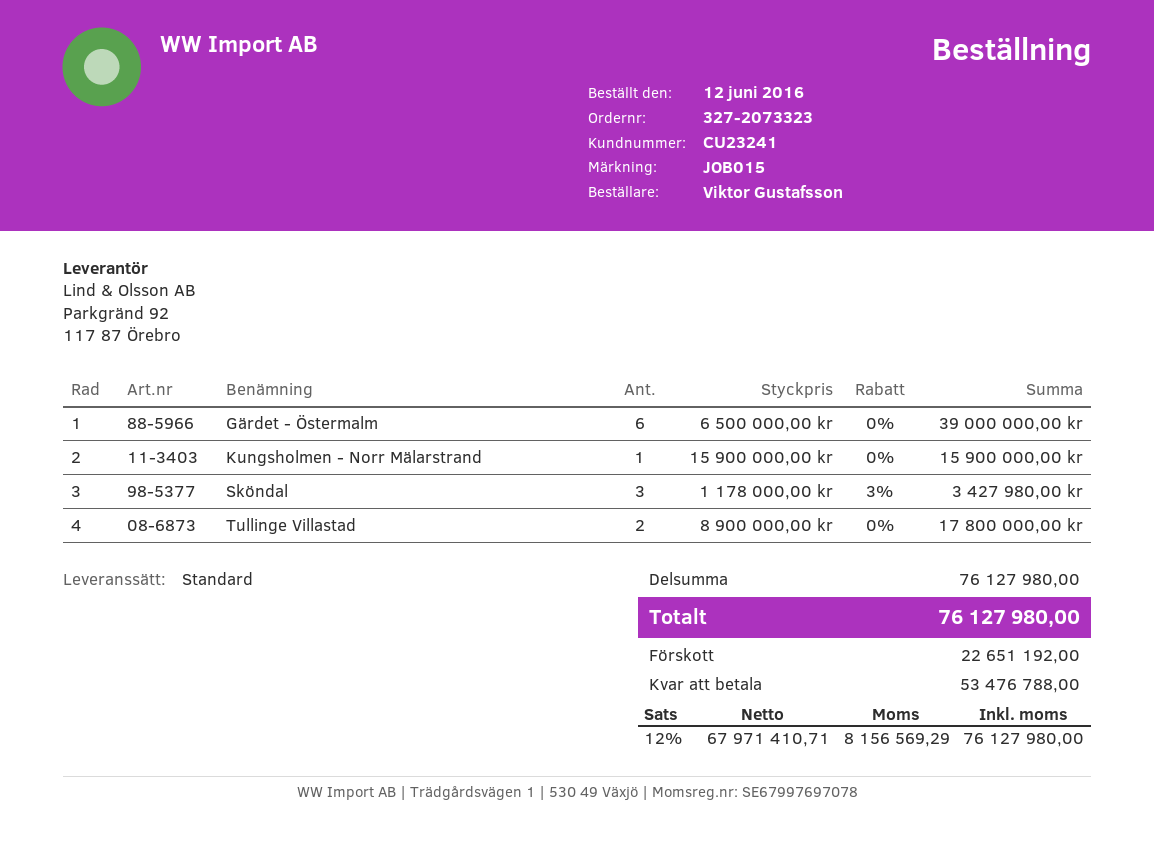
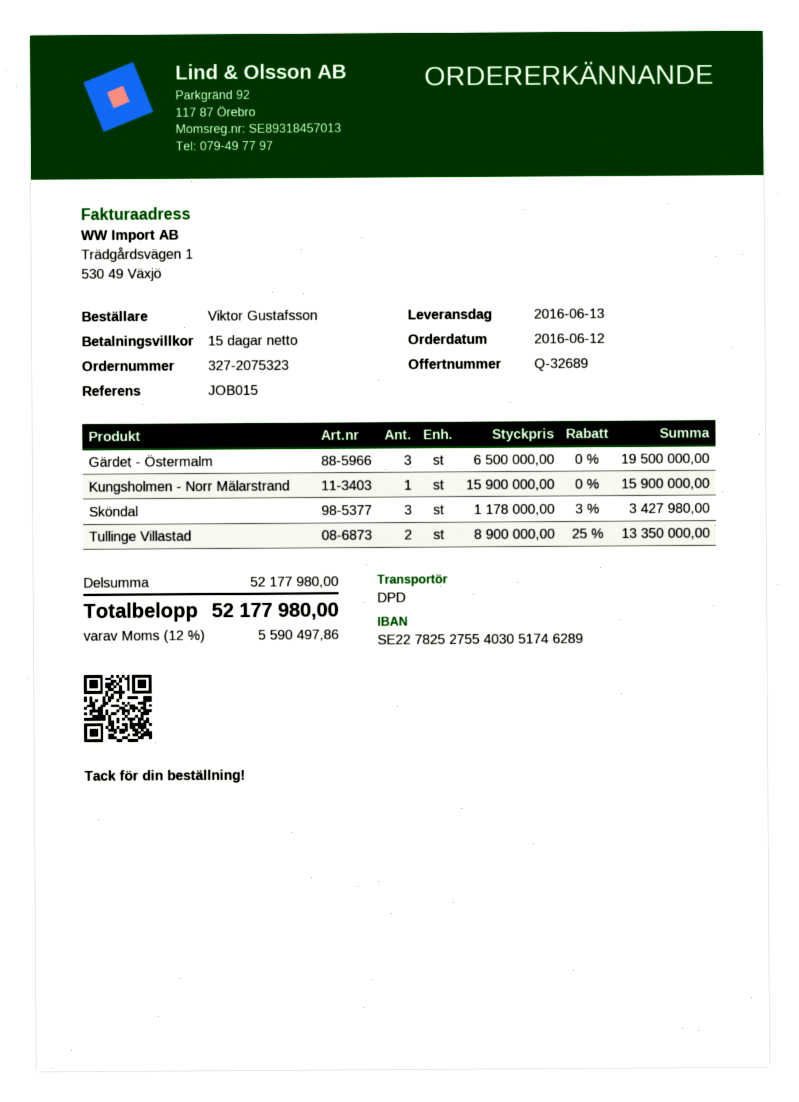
order number: 327-2073323 -> 327-2075323
shipping method: standard -> DPD
Gärdet - Östermalm: 6 x 6500000.00 = 39000000.00 -> 3 x 6500000.00 = 19500000.00
Tullinge Villastad: 2 x 8900000.00 = 17800000.00 -> 2 x 8900000.00 - 25% = 13350000.00
subtotal: 76127980.00 -> 52177980.00
tax: 12% = 8156569.29 -> 12% = 5590497.86
total: 76127980.00 -> 52177980.00

